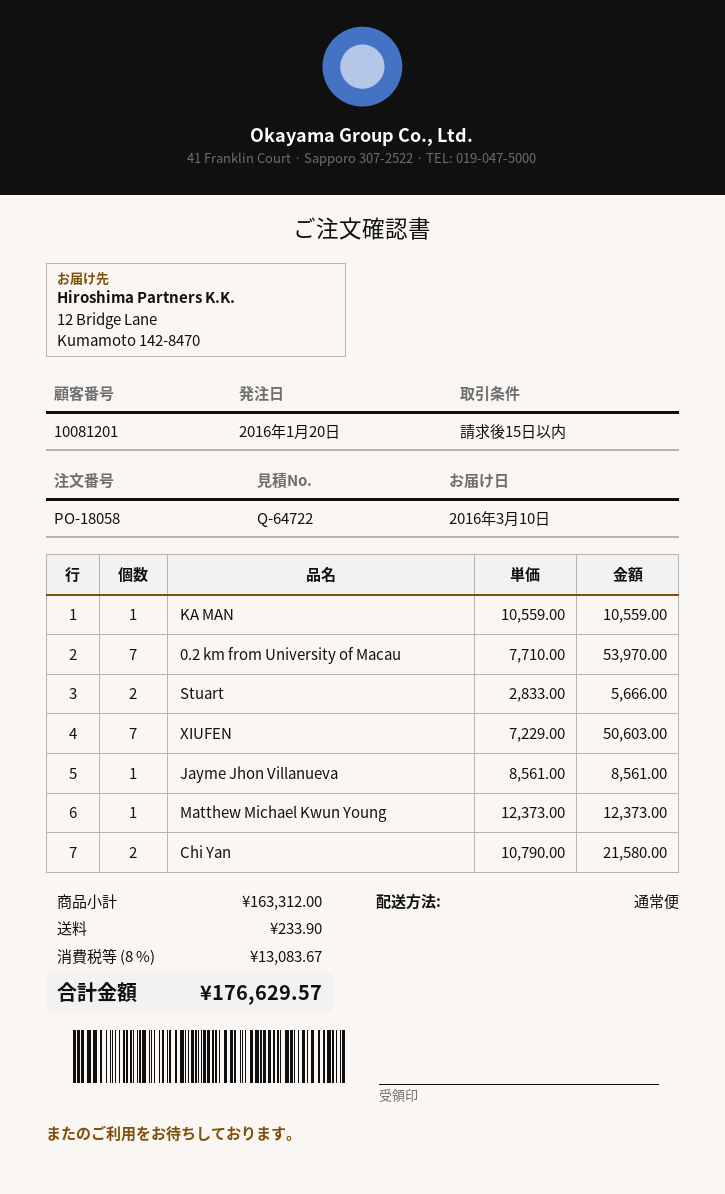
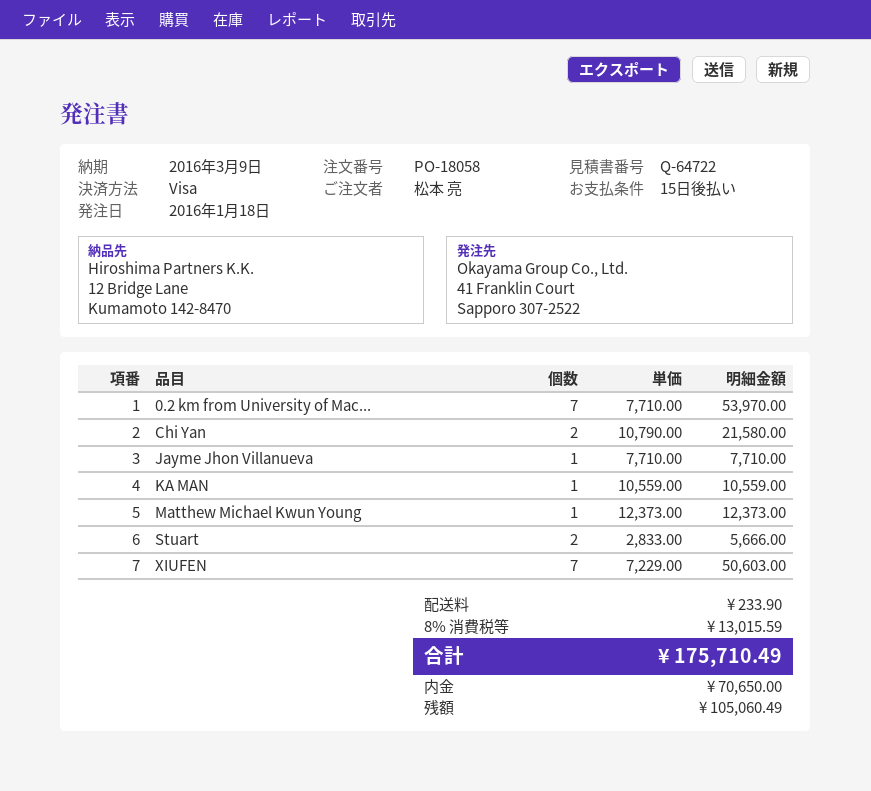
order date: 2016-01-20 -> 2016-01-18
delivery date: 2016-03-10 -> 2016-03-09
Jayme Jhon Villanueva: 1 x 8561.00 = 8561.00 -> 1 x 7710.00 = 7710.00
tax: 8% = 13083.67 -> 8% = 13015.59
total: 176629.57 -> 175710.49

